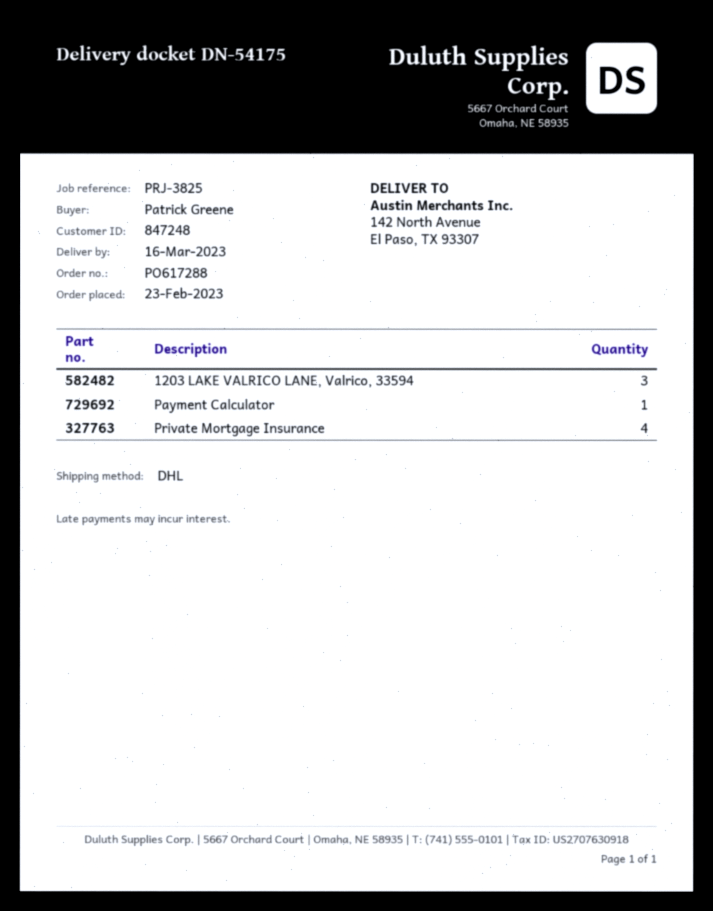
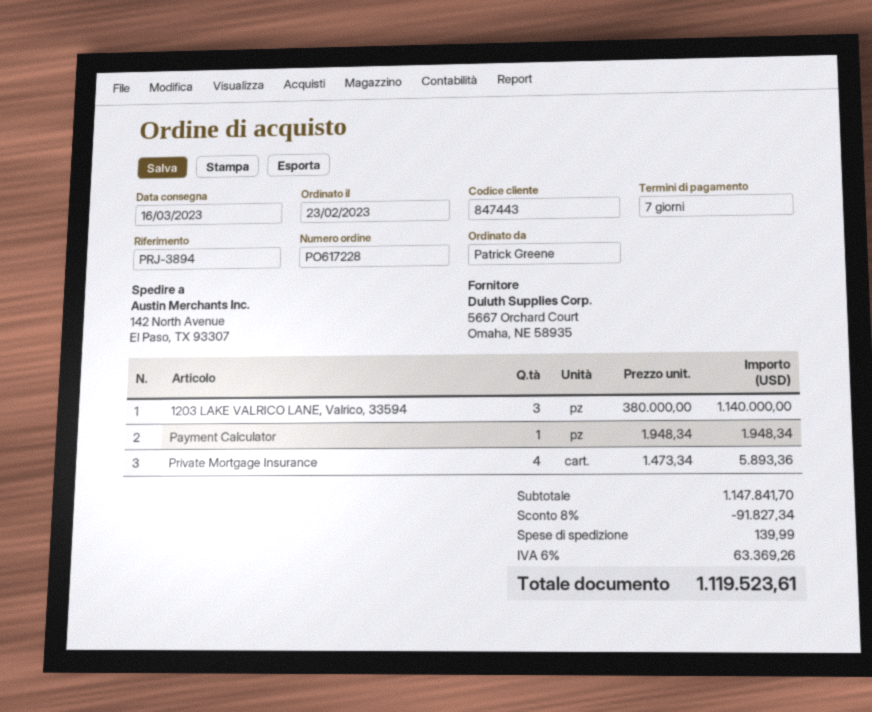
order number: PO617288 -> PO617228
customer number: 847248 -> 847443
reference: PRJ-3825 -> PRJ-3894

